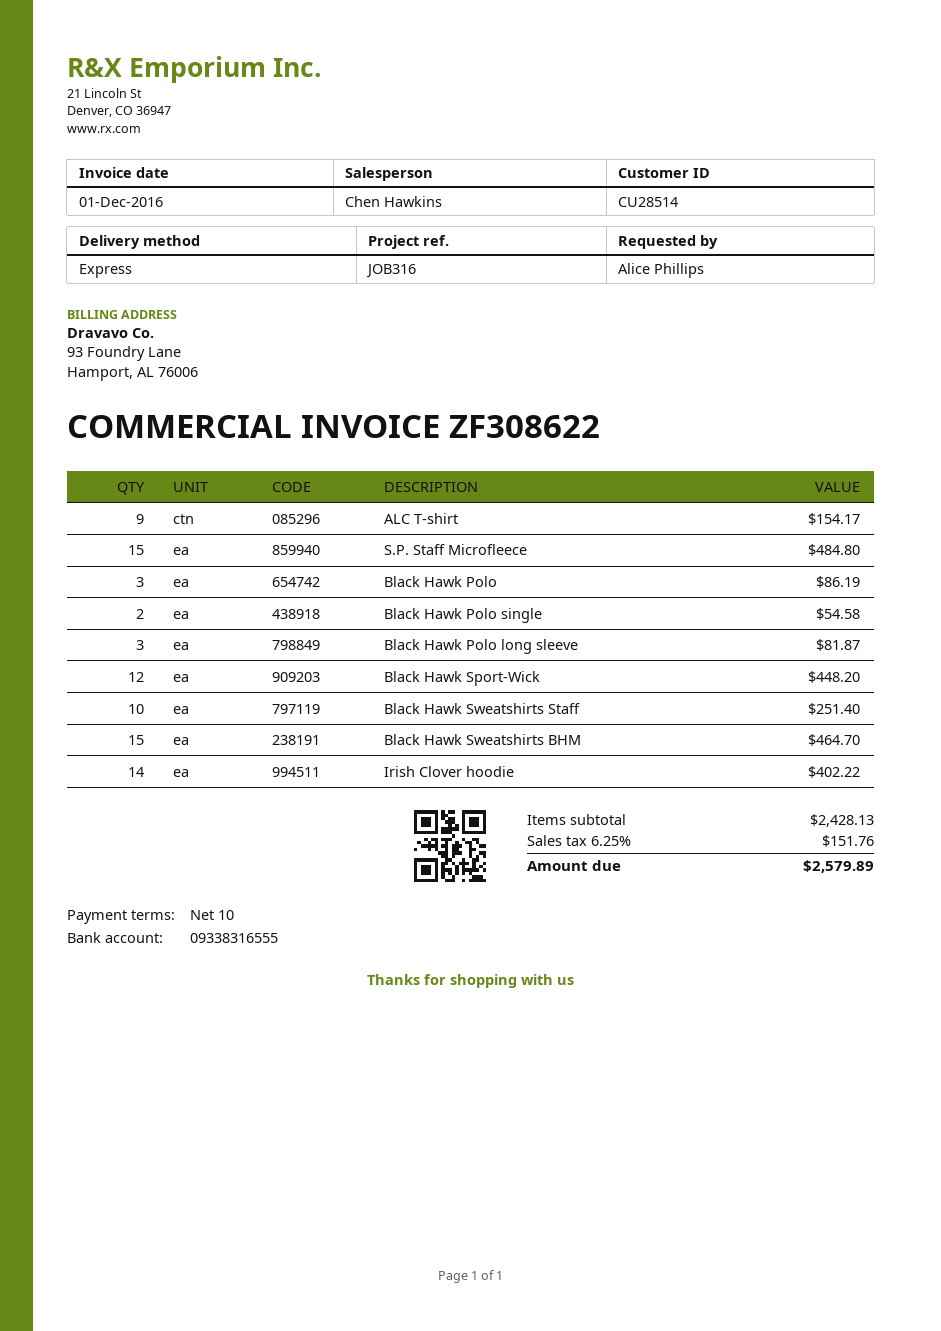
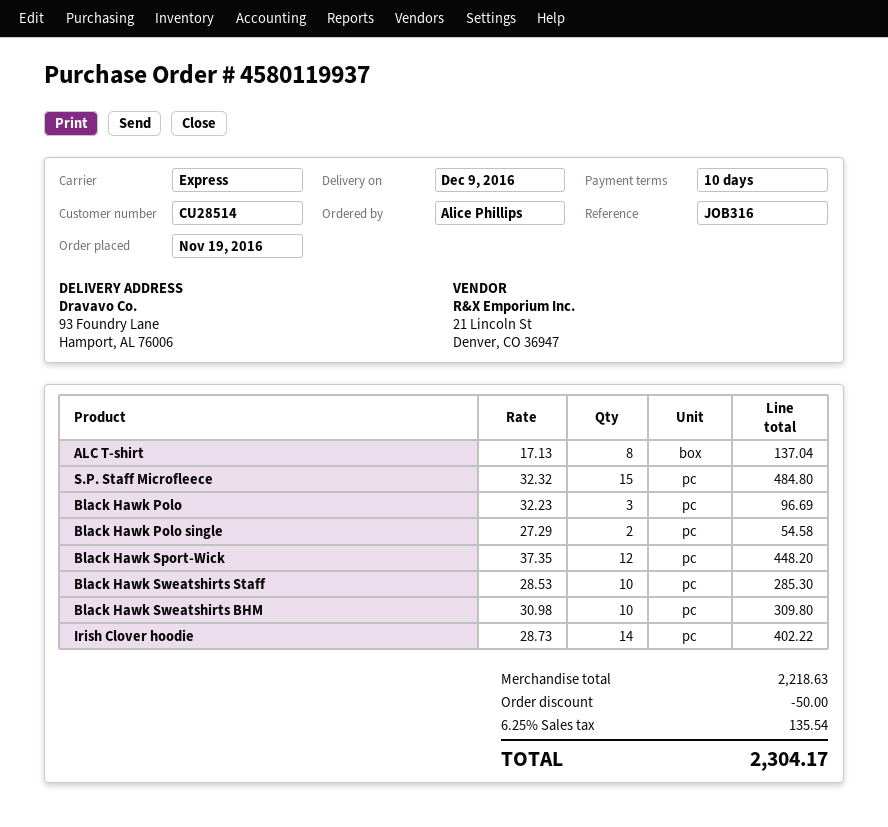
ALC T-shirt: 9 for 154.17 -> 8 for 137.04
Black Hawk Polo: 3 for 86.19 -> 3 for 96.69
Black Hawk Polo long sleeve: 3 for 81.87 -> none
Black Hawk Sweatshirts Staff: 10 for 251.40 -> 10 for 285.30
Black Hawk Sweatshirts BHM: 15 for 464.70 -> 10 for 309.80
subtotal: 2428.13 -> 2218.63
discount: none -> 50.00
tax: 6.25% = 151.76 -> 6.25% = 135.54
total: 2579.89 -> 2304.17

